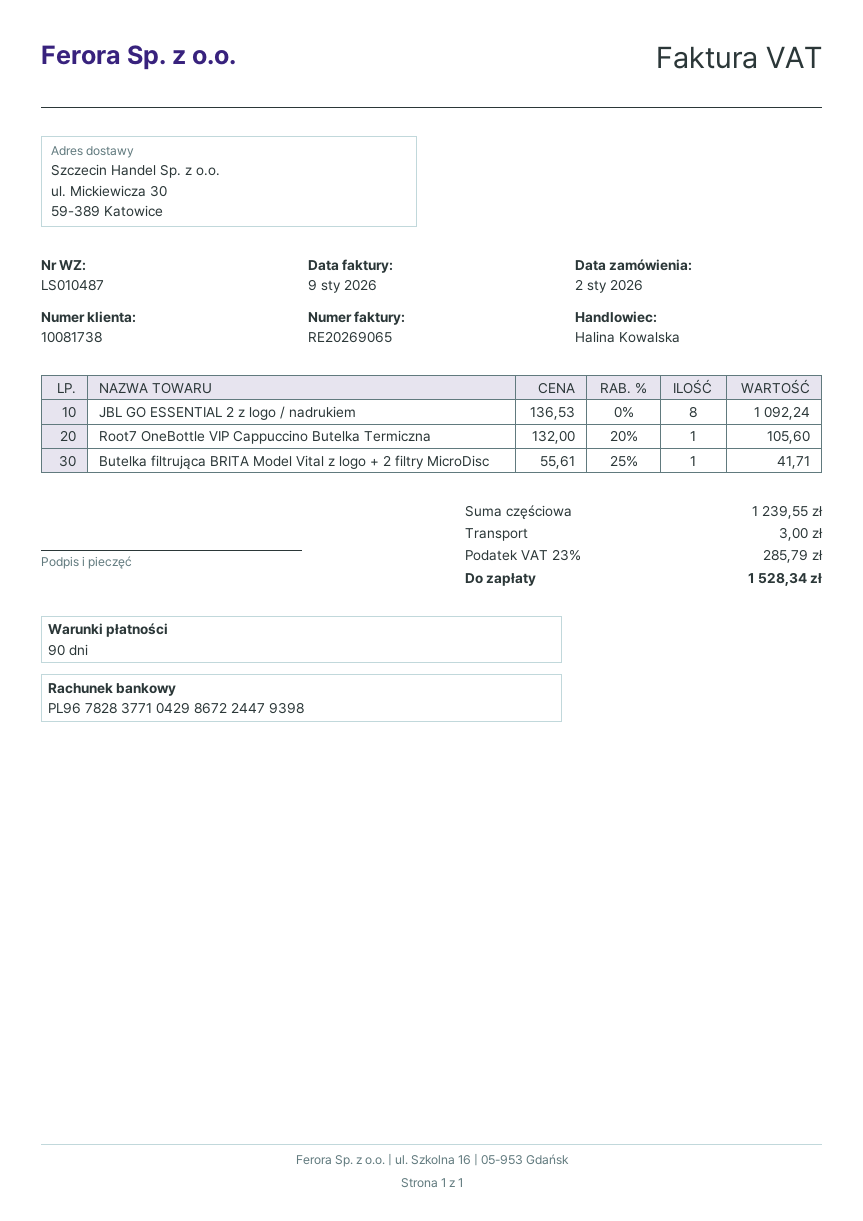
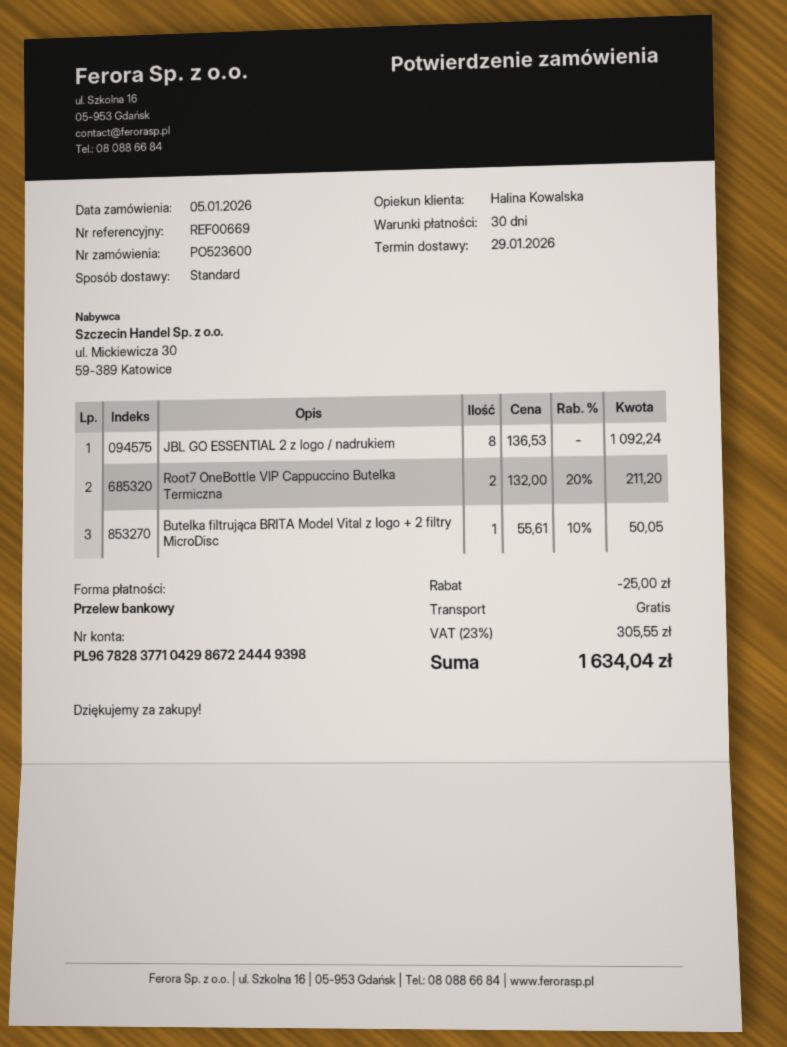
order date: 2026-01-02 -> 2026-01-05
payment terms: 90 days -> 30 days
bank account: PL96782837710429867224479398 -> PL96782837710429867224449398
Root7 OneBottle VIP Cappuccino Butelka Termiczna: 1 x 132.00 - 20% = 105.60 -> 2 x 132.00 - 20% = 211.20
Butelka filtrująca BRITA Model Vital z logo + 2 filtry MicroDisc: 1 x 55.61 - 25% = 41.71 -> 1 x 55.61 - 10% = 50.05
discount: none -> 25.00
shipping: 3.00 -> 0.00
tax: 23% = 285.79 -> 23% = 305.55
total: 1528.34 -> 1634.04

